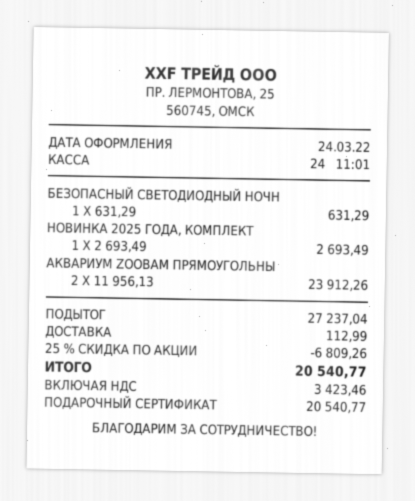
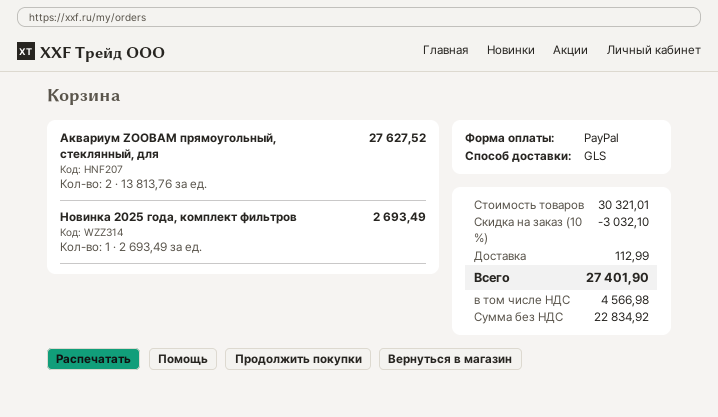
payment method: gift card -> PayPal
БЕЗОПАСНЫЙ СВЕТОДИОДНЫЙ НОЧН: 1 x 631.29 = 631.29 -> none
АКВАРИУМ ZOOBAM ПРЯМОУГОЛЬНЫ: 2 x 11956.13 = 23912.26 -> 2 x 13813.76 = 27627.52
subtotal: 27237.04 -> 30321.01
discount: 25% = 6809.26 -> 10% = 3032.10
tax: 3423.46 -> 4566.98
total: 20540.77 -> 27401.90

